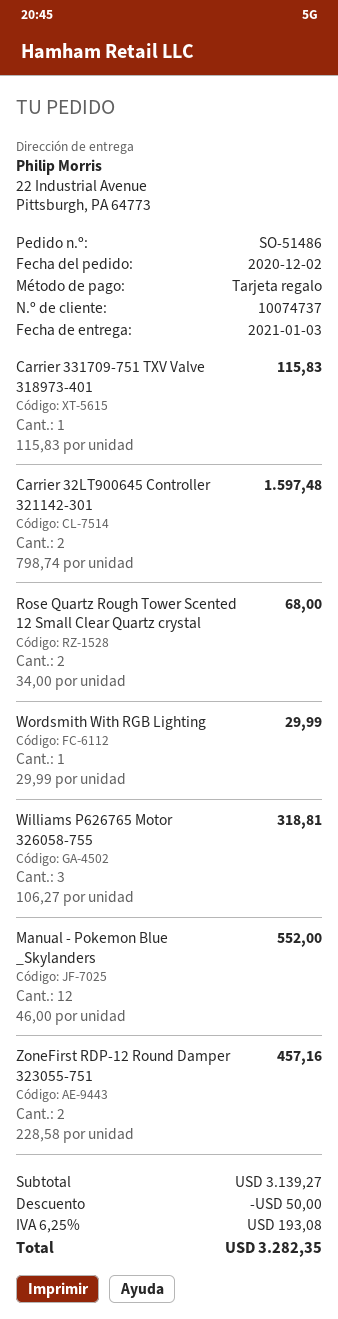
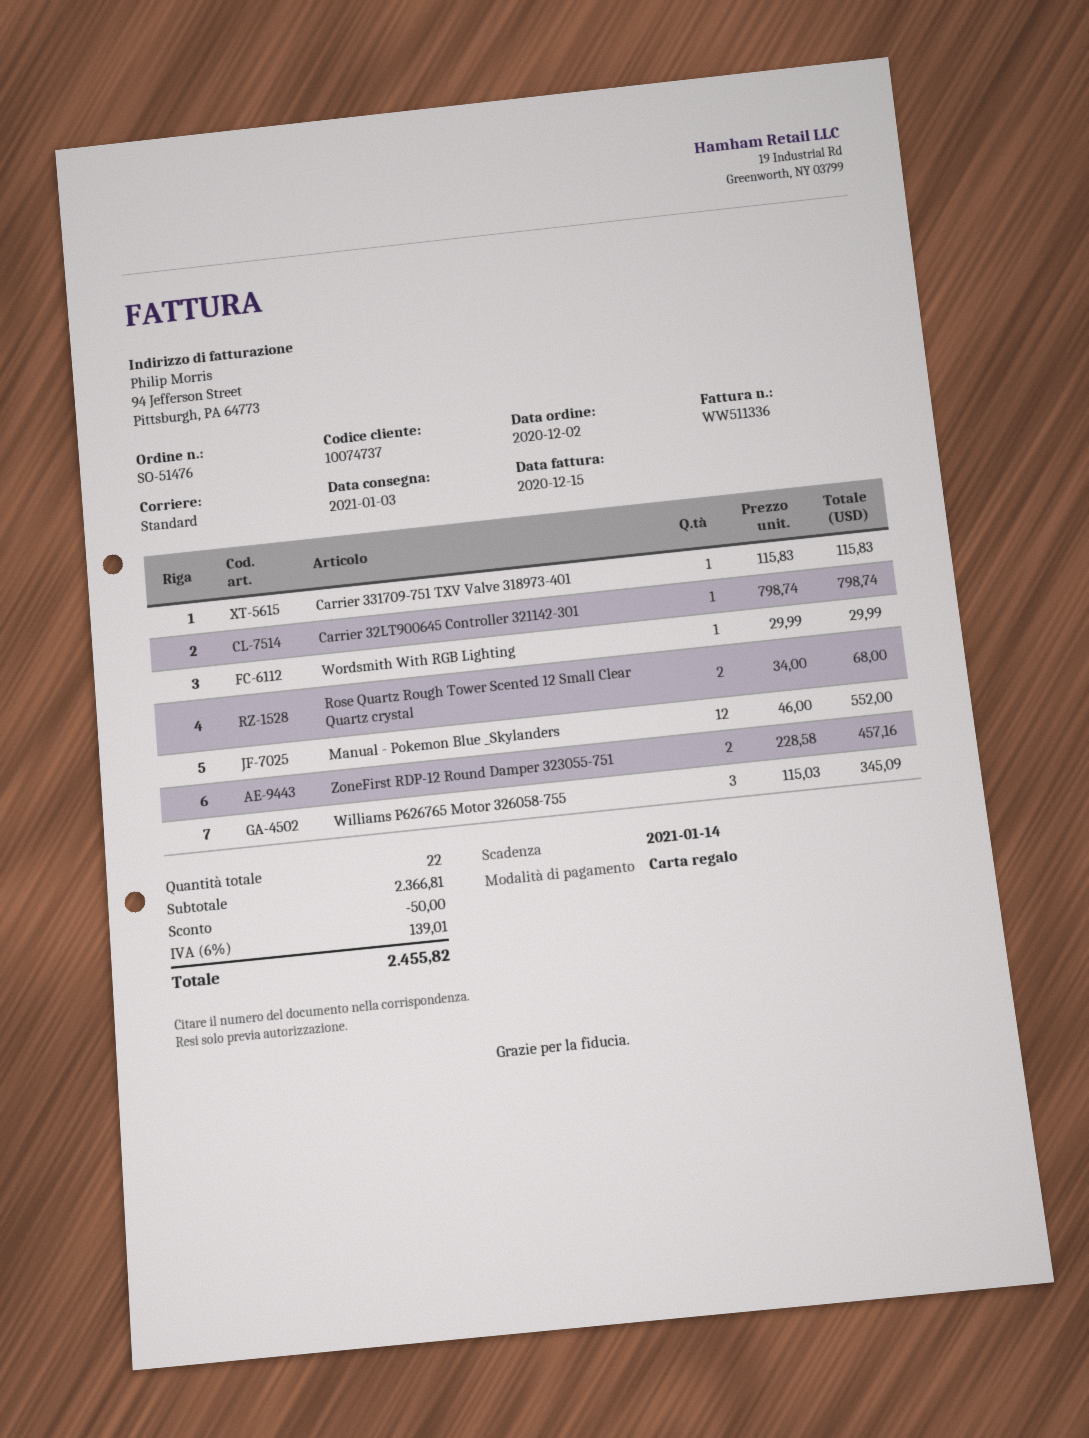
order number: SO-51486 -> SO-51476
Carrier 32LT900645 Controller 321142-301: 2 x 798.74 = 1597.48 -> 1 x 798.74 = 798.74
Williams P626765 Motor 326058-755: 3 x 106.27 = 318.81 -> 3 x 115.03 = 345.09
subtotal: 3139.27 -> 2366.81
tax: 6.25% = 193.08 -> 6% = 139.01
total: 3282.35 -> 2455.82

